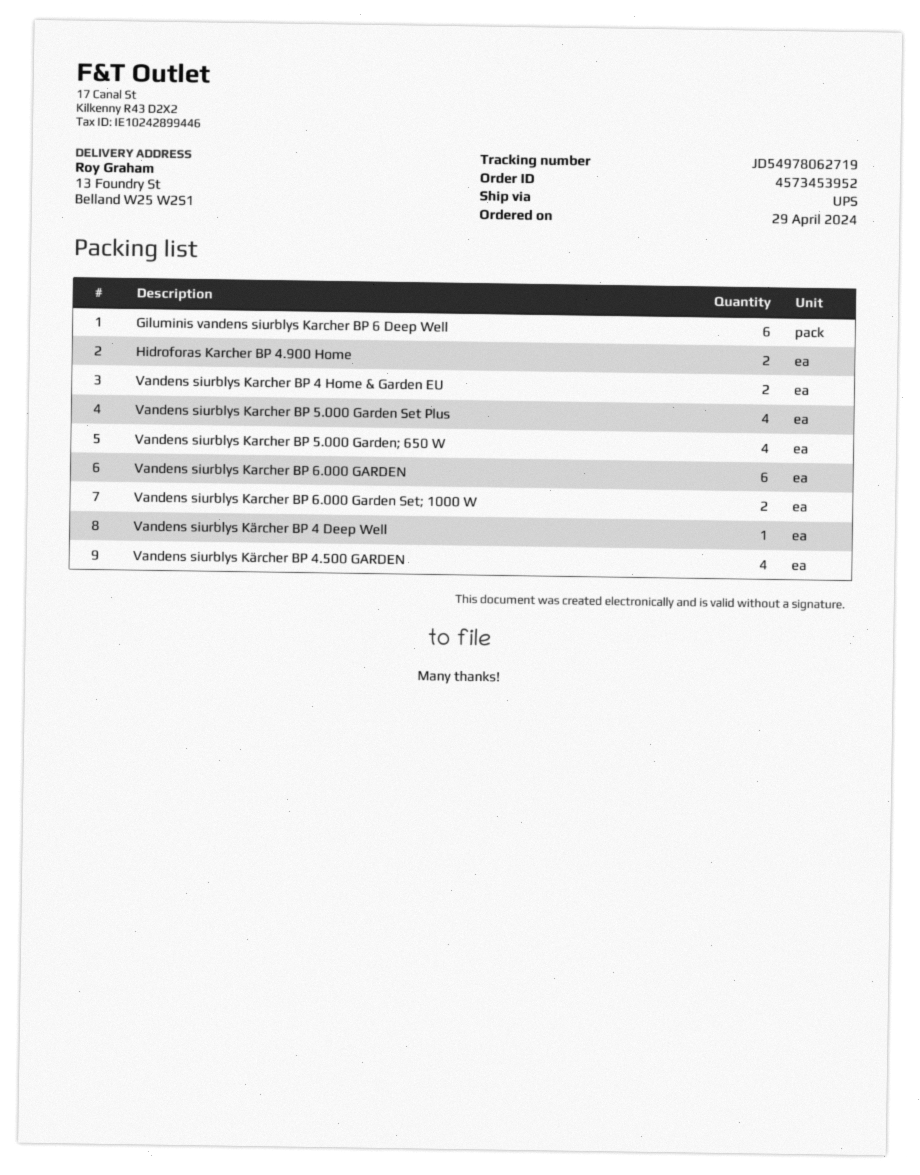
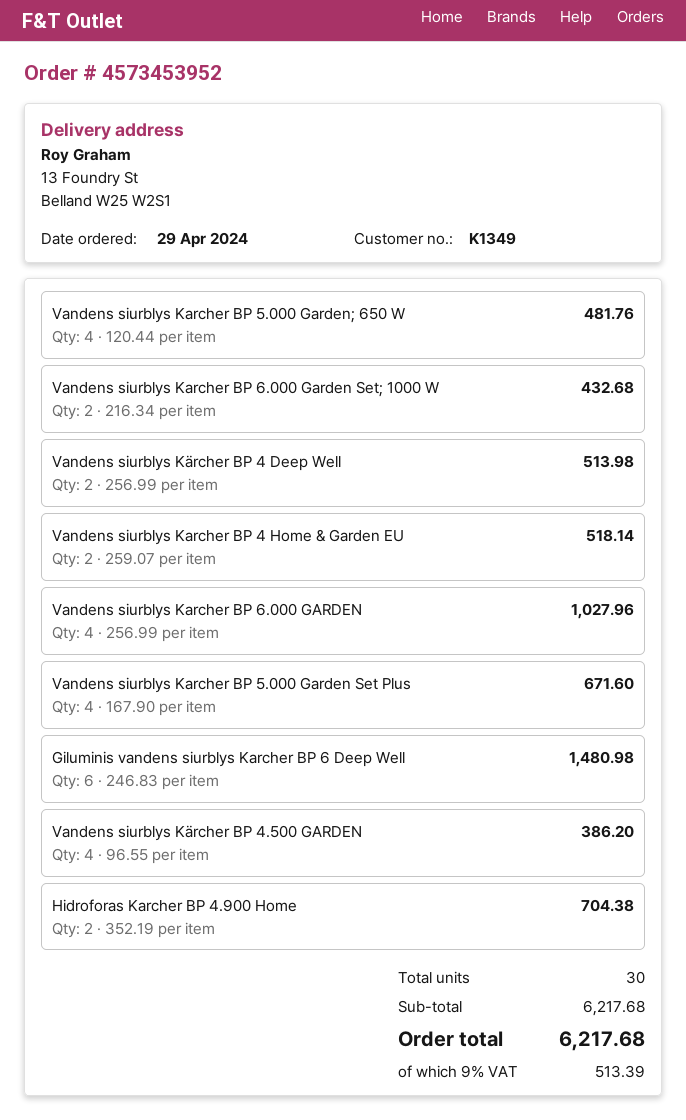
Vandens siurblys Karcher BP 6.000 GARDEN: 6 -> 4
Vandens siurblys Kärcher BP 4 Deep Well: 1 -> 2

